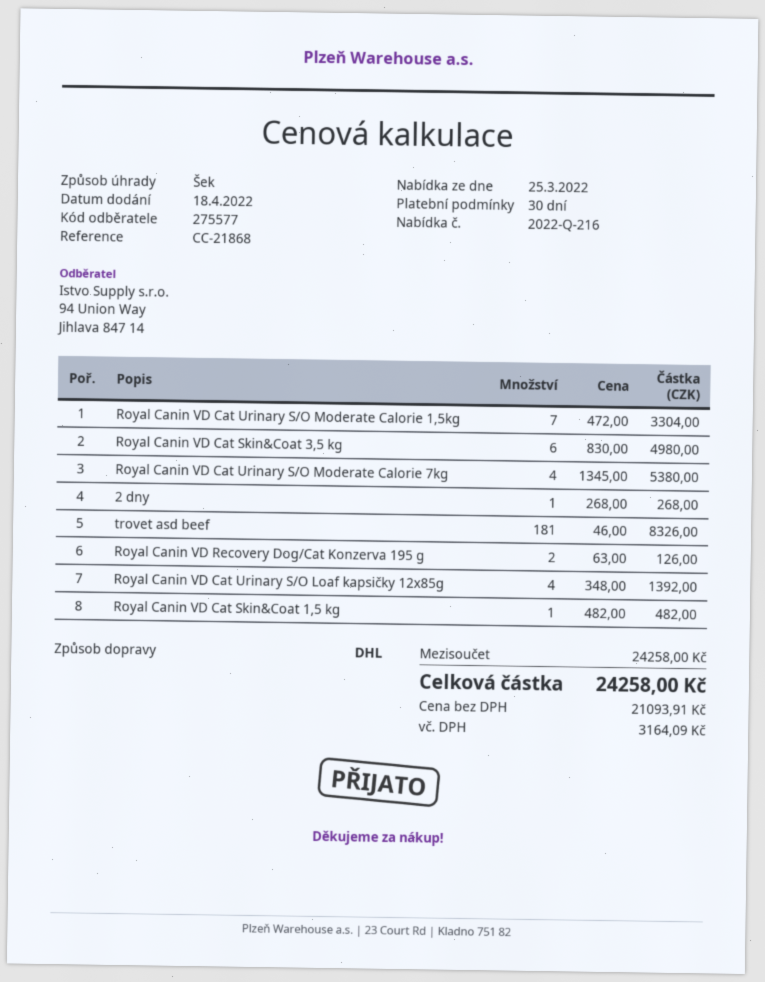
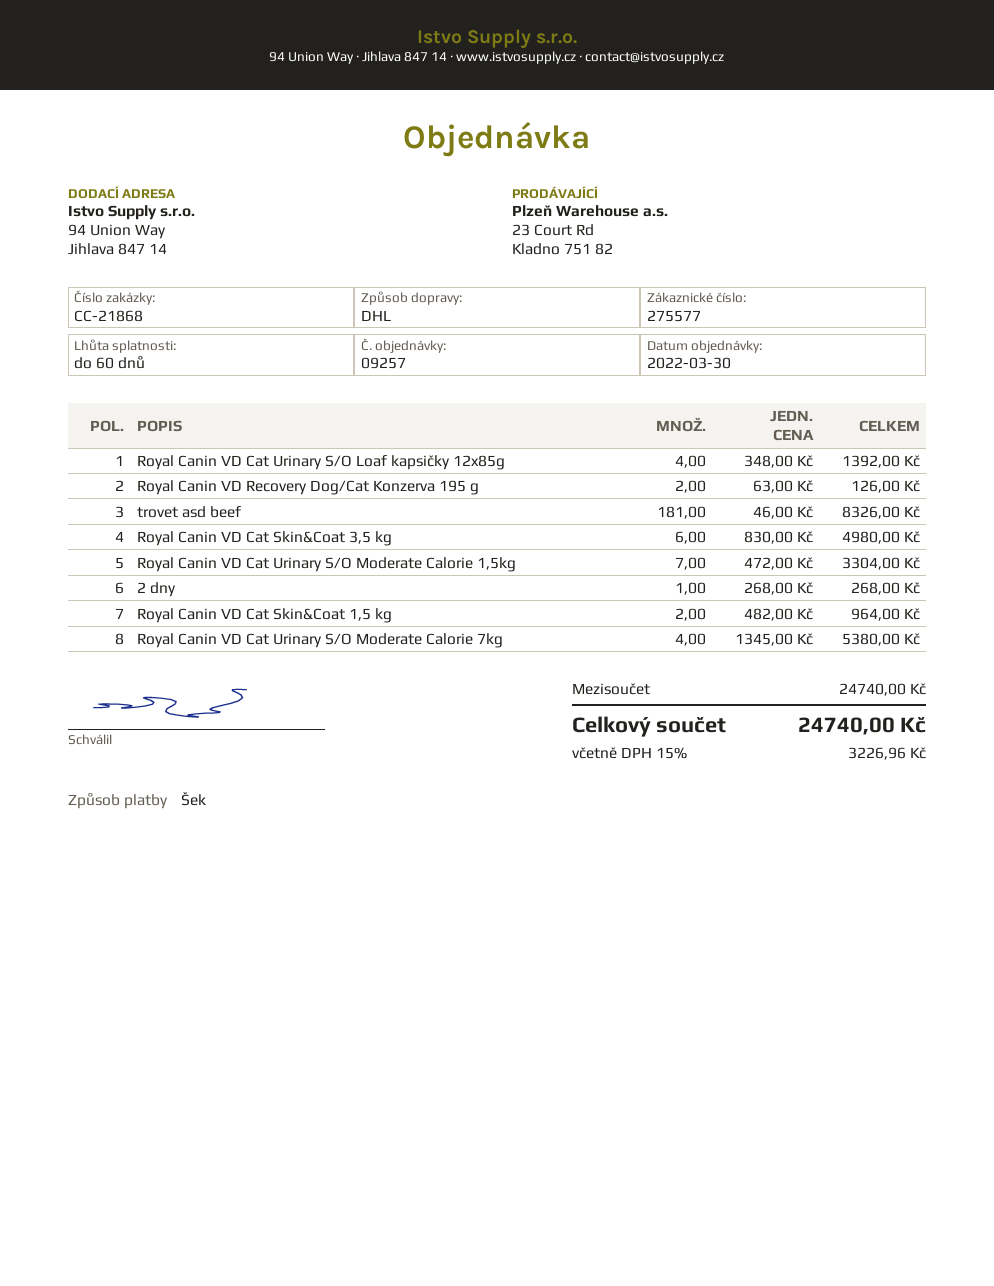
payment terms: 30 days -> 60 days
Royal Canin VD Cat Skin&Coat 1,5 kg: 1 x 482.00 = 482.00 -> 2 x 482.00 = 964.00
subtotal: 24258.00 -> 24740.00
tax: 3164.09 -> 3226.96
total: 24258.00 -> 24740.00

